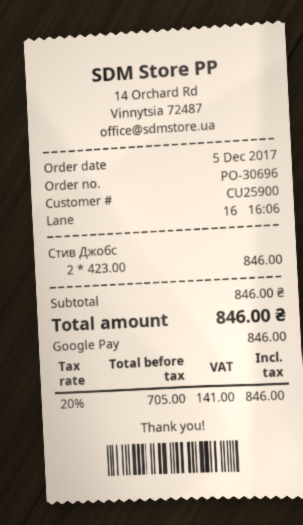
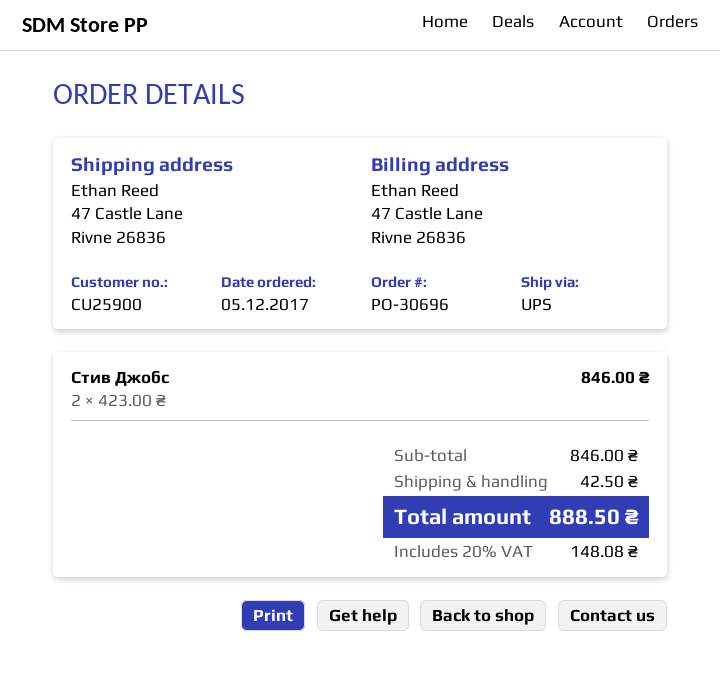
shipping: none -> 42.50
tax: 20% = 141.00 -> 20% = 148.08
total: 846.00 -> 888.50

